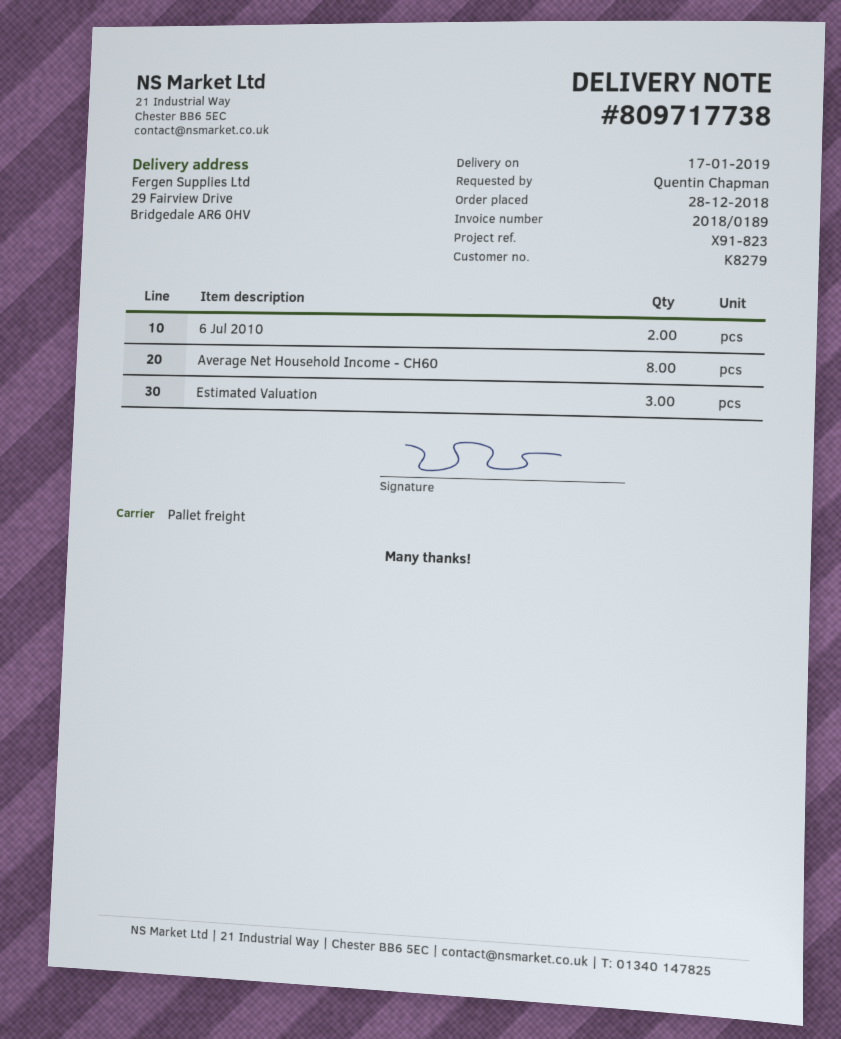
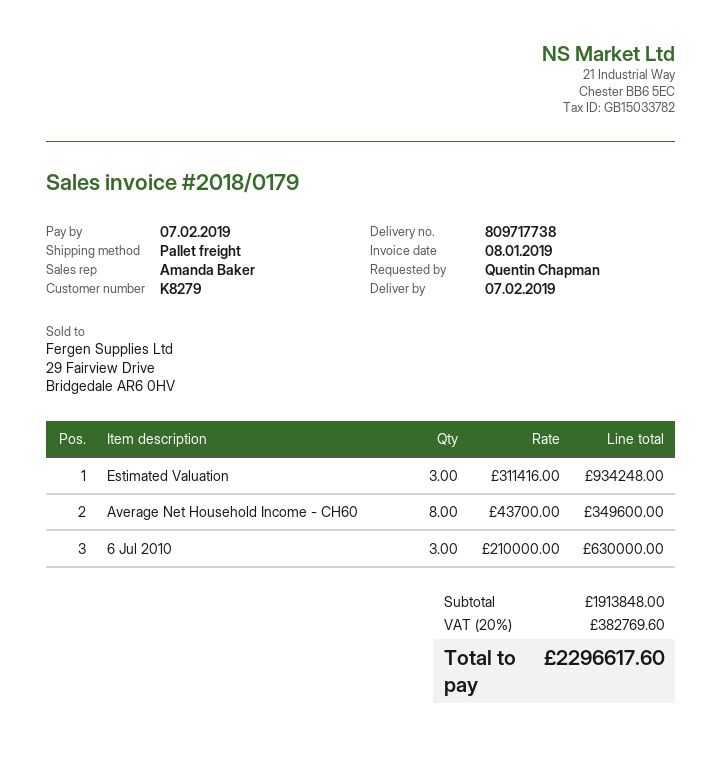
delivery date: 2019-01-17 -> 2019-02-07
invoice number: 2018/0189 -> 2018/0179
6 Jul 2010: 2 -> 3

